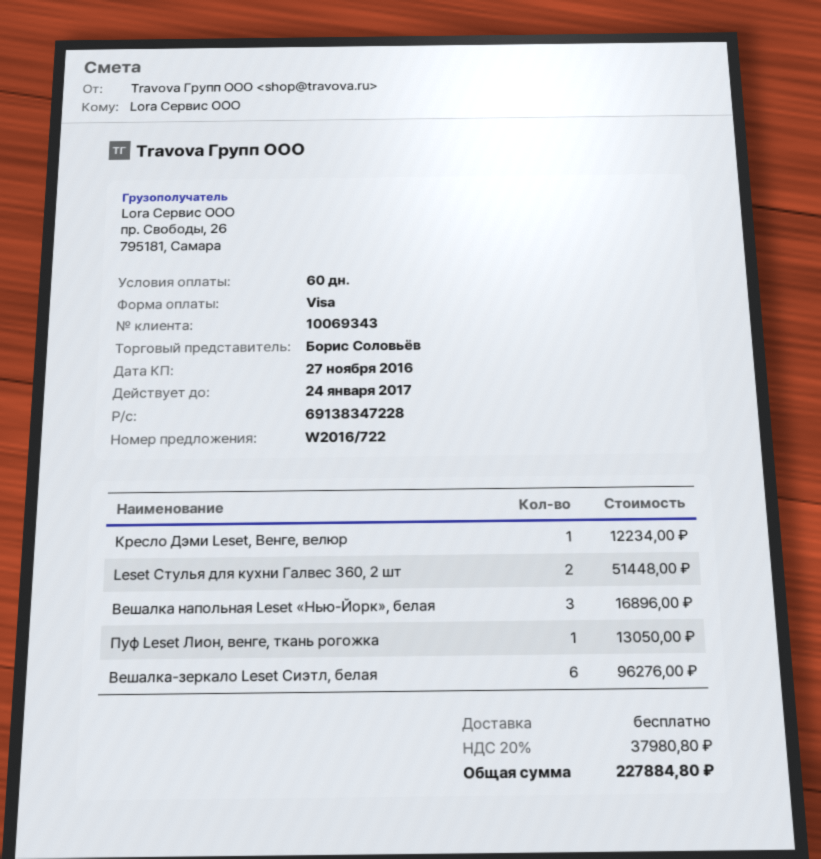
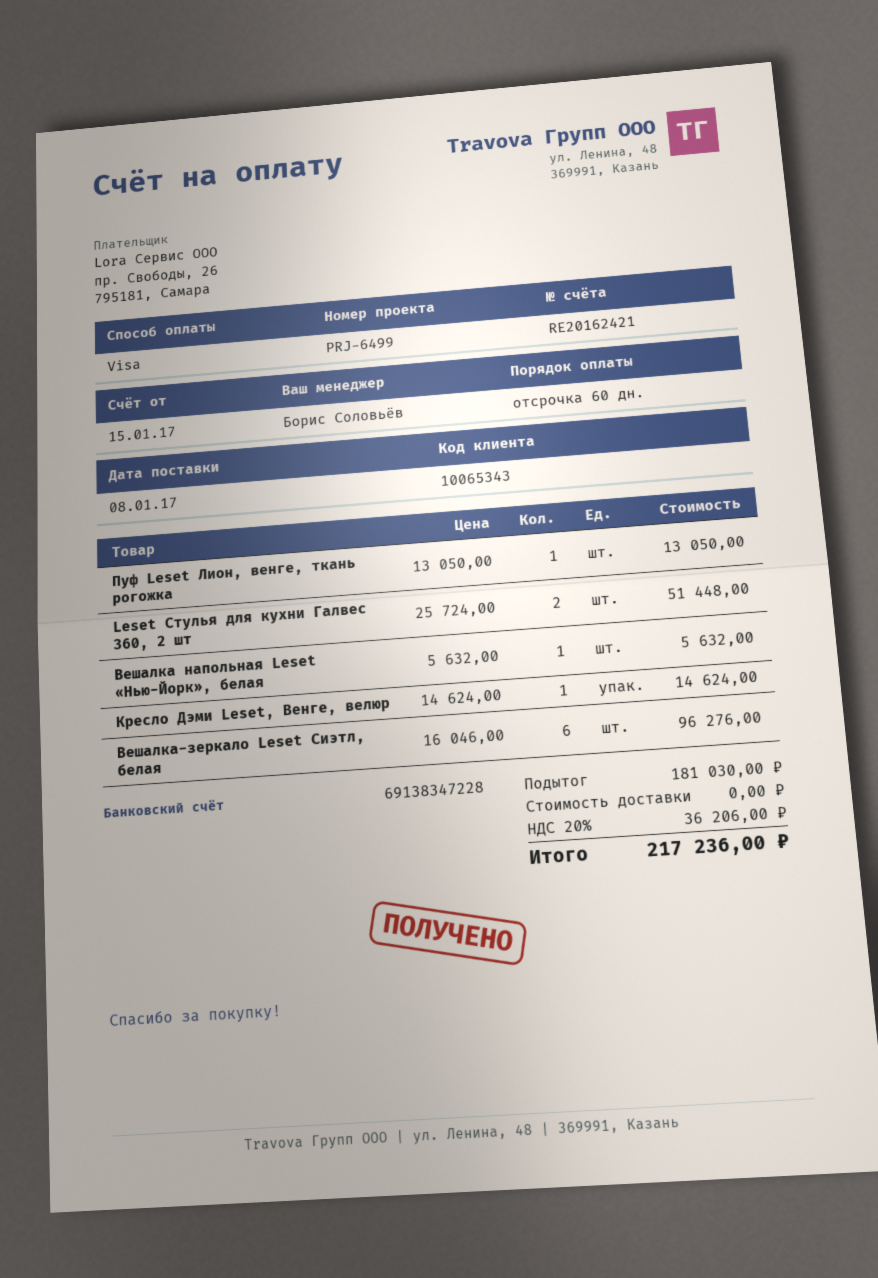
customer number: 10069343 -> 10065343
Кресло Дэми Leset, Венге, велюр: 1 for 12234.00 -> 1 for 14624.00
Вешалка напольная Leset «Нью-Йорк», белая: 3 for 16896.00 -> 1 for 5632.00
tax: 20% = 37980.80 -> 20% = 36206.00
total: 227884.80 -> 217236.00

